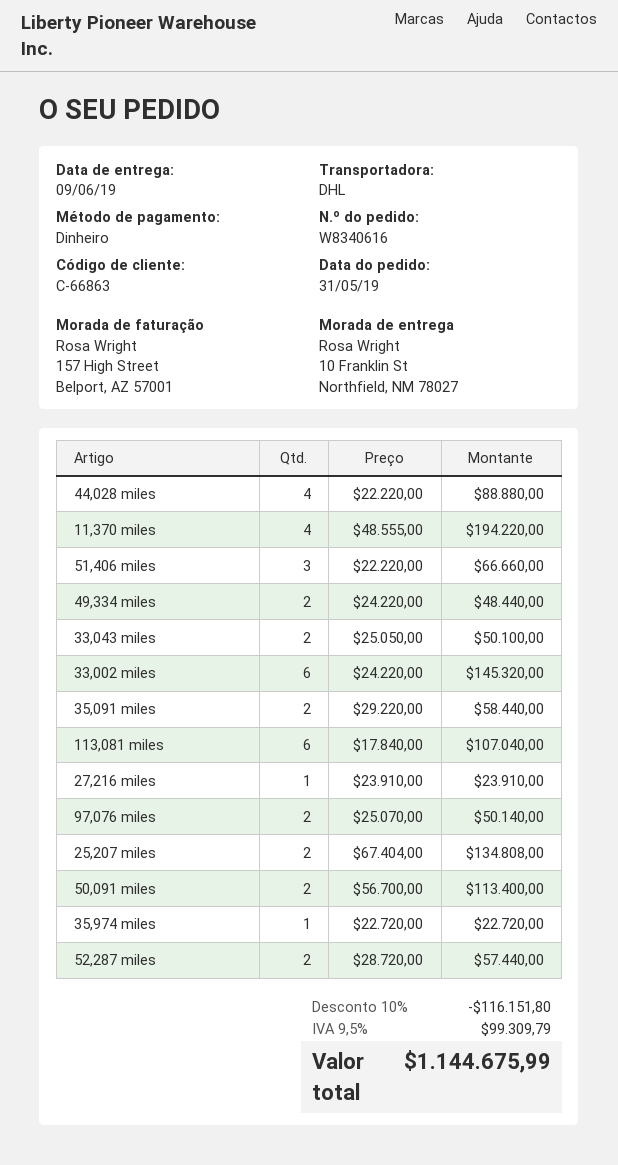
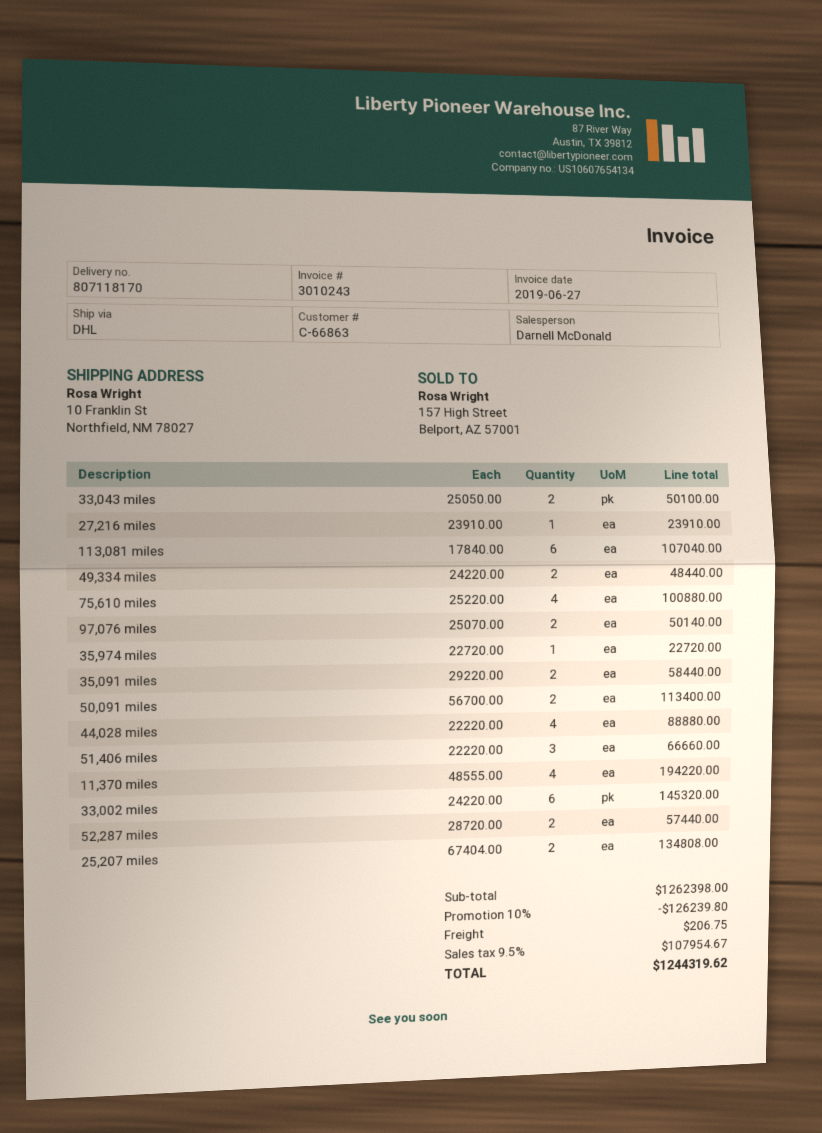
75,610 miles: none -> 4 x 25220.00 = 100880.00
discount: 10% = 116151.80 -> 10% = 126239.80
shipping: none -> 206.75
tax: 9.5% = 99309.79 -> 9.5% = 107954.67
total: 1144675.99 -> 1244319.62

